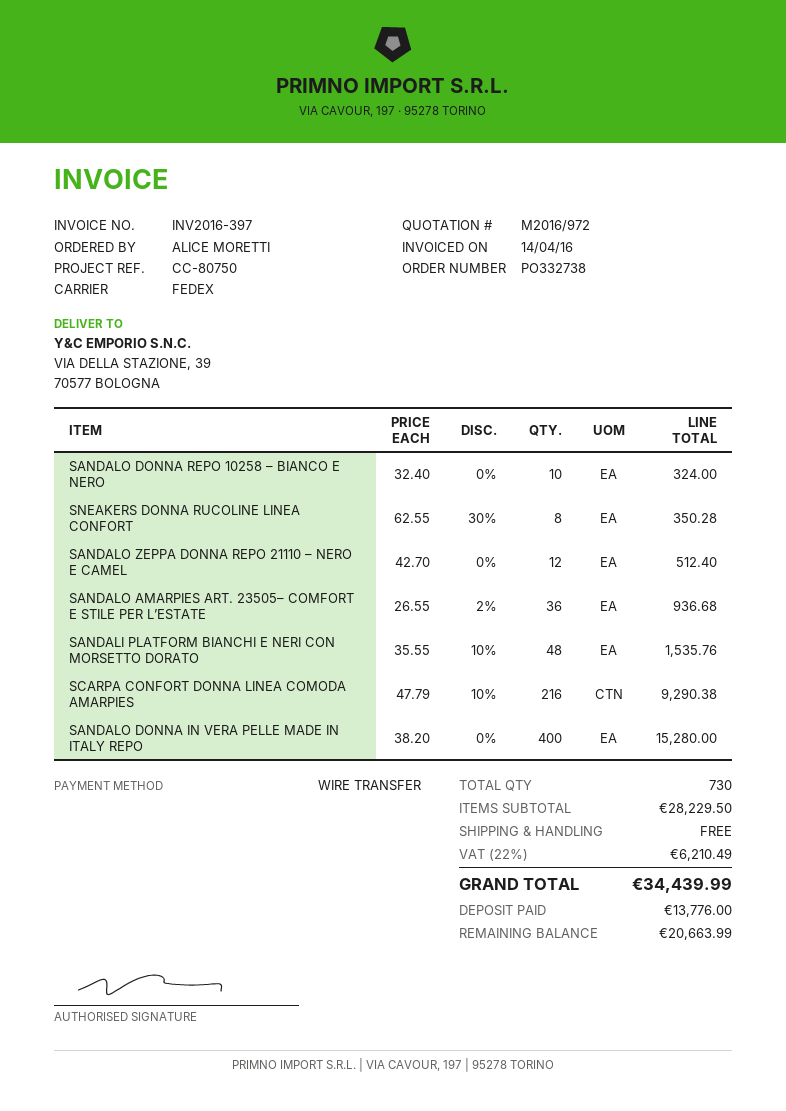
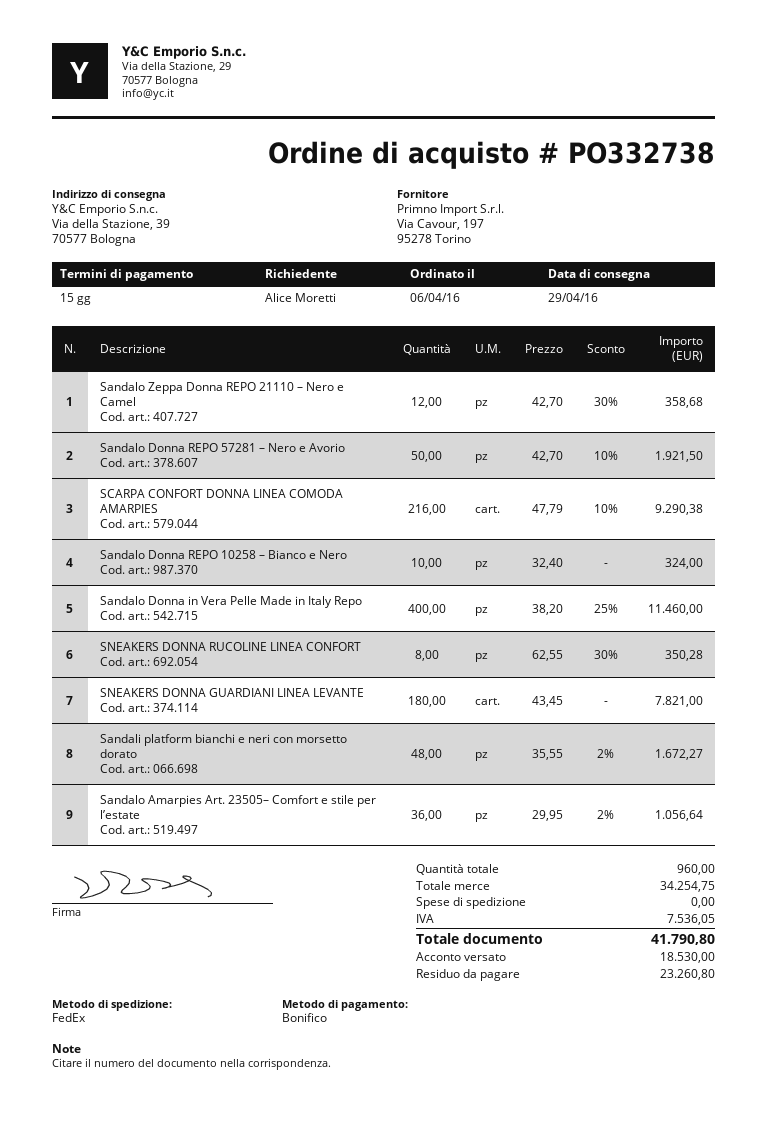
SANDALO ZEPPA DONNA REPO 21110 – NERO E CAMEL: 12 x 42.70 = 512.40 -> 12 x 42.70 - 30% = 358.68
SANDALO AMARPIES ART. 23505– COMFORT E STILE PER L’ESTATE: 36 x 26.55 - 2% = 936.68 -> 36 x 29.95 - 2% = 1056.64
SANDALI PLATFORM BIANCHI E NERI CON MORSETTO DORATO: 48 x 35.55 - 10% = 1535.76 -> 48 x 35.55 - 2% = 1672.27
SANDALO DONNA IN VERA PELLE MADE IN ITALY REPO: 400 x 38.20 = 15280.00 -> 400 x 38.20 - 25% = 11460.00
Sandalo Donna REPO 57281 – Nero e Avorio: none -> 50 x 42.70 - 10% = 1921.50
SNEAKERS DONNA GUARDIANI LINEA LEVANTE: none -> 180 x 43.45 = 7821.00
total quantity: 730 -> 960
subtotal: 28229.50 -> 34254.75
tax: 6210.49 -> 7536.05
total: 34439.99 -> 41790.80
deposit: 13776.00 -> 18530.00
balance: 20663.99 -> 23260.80

